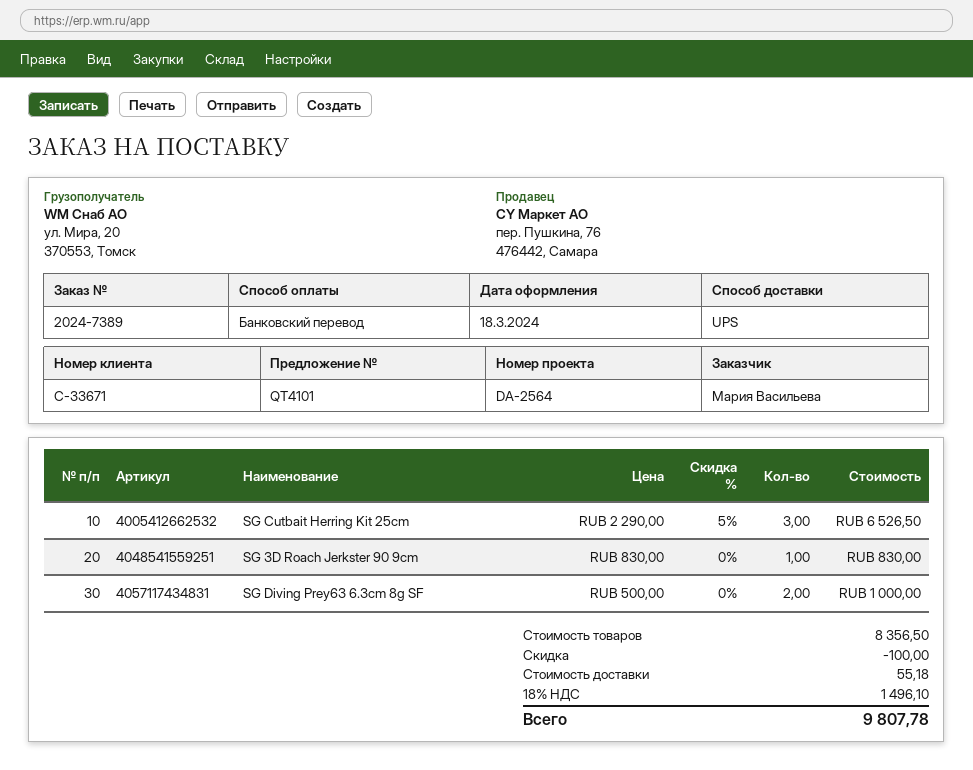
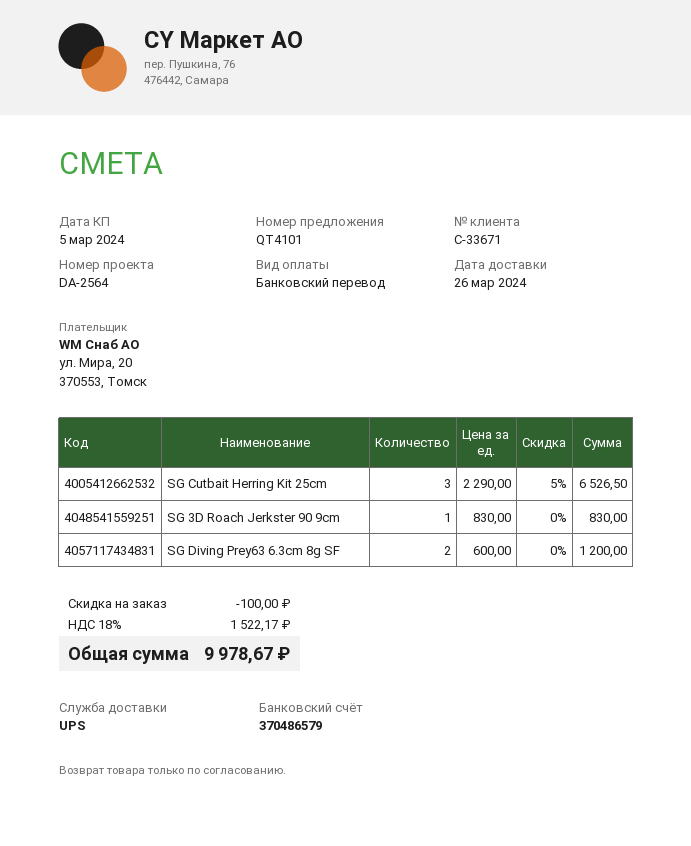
SG Diving Prey63 6.3cm 8g SF: 2 x 500.00 = 1000.00 -> 2 x 600.00 = 1200.00
shipping: 55.18 -> none
tax: 18% = 1496.10 -> 18% = 1522.17
total: 9807.78 -> 9978.67

